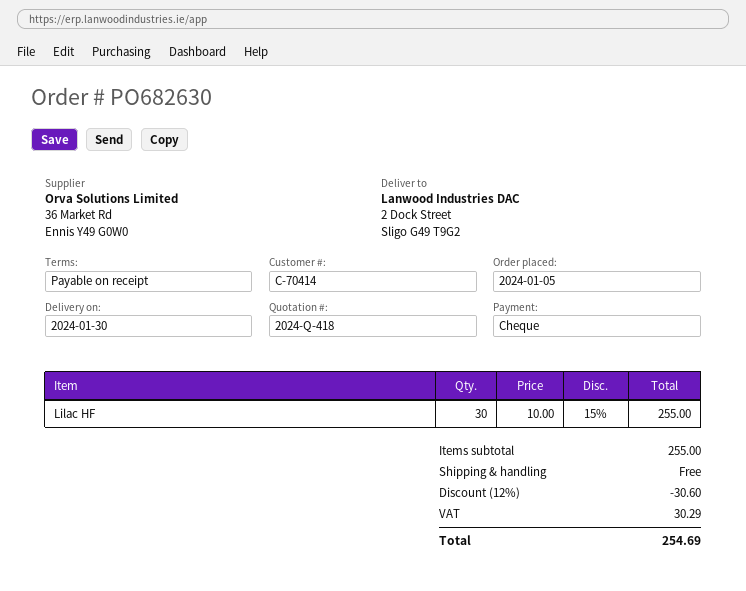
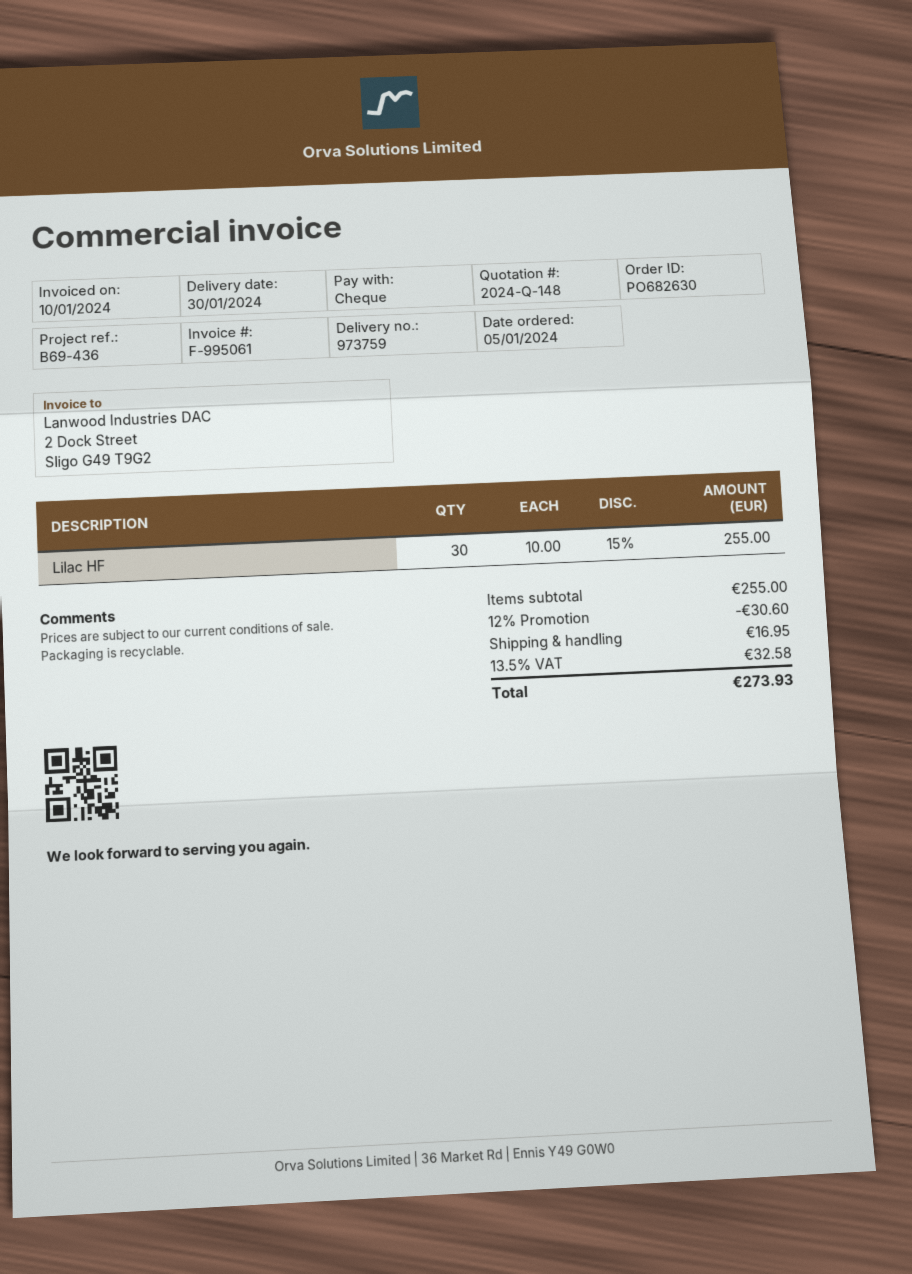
quote number: 2024-Q-418 -> 2024-Q-148
shipping: 0.00 -> 16.95
tax: 30.29 -> 32.58
total: 254.69 -> 273.93

